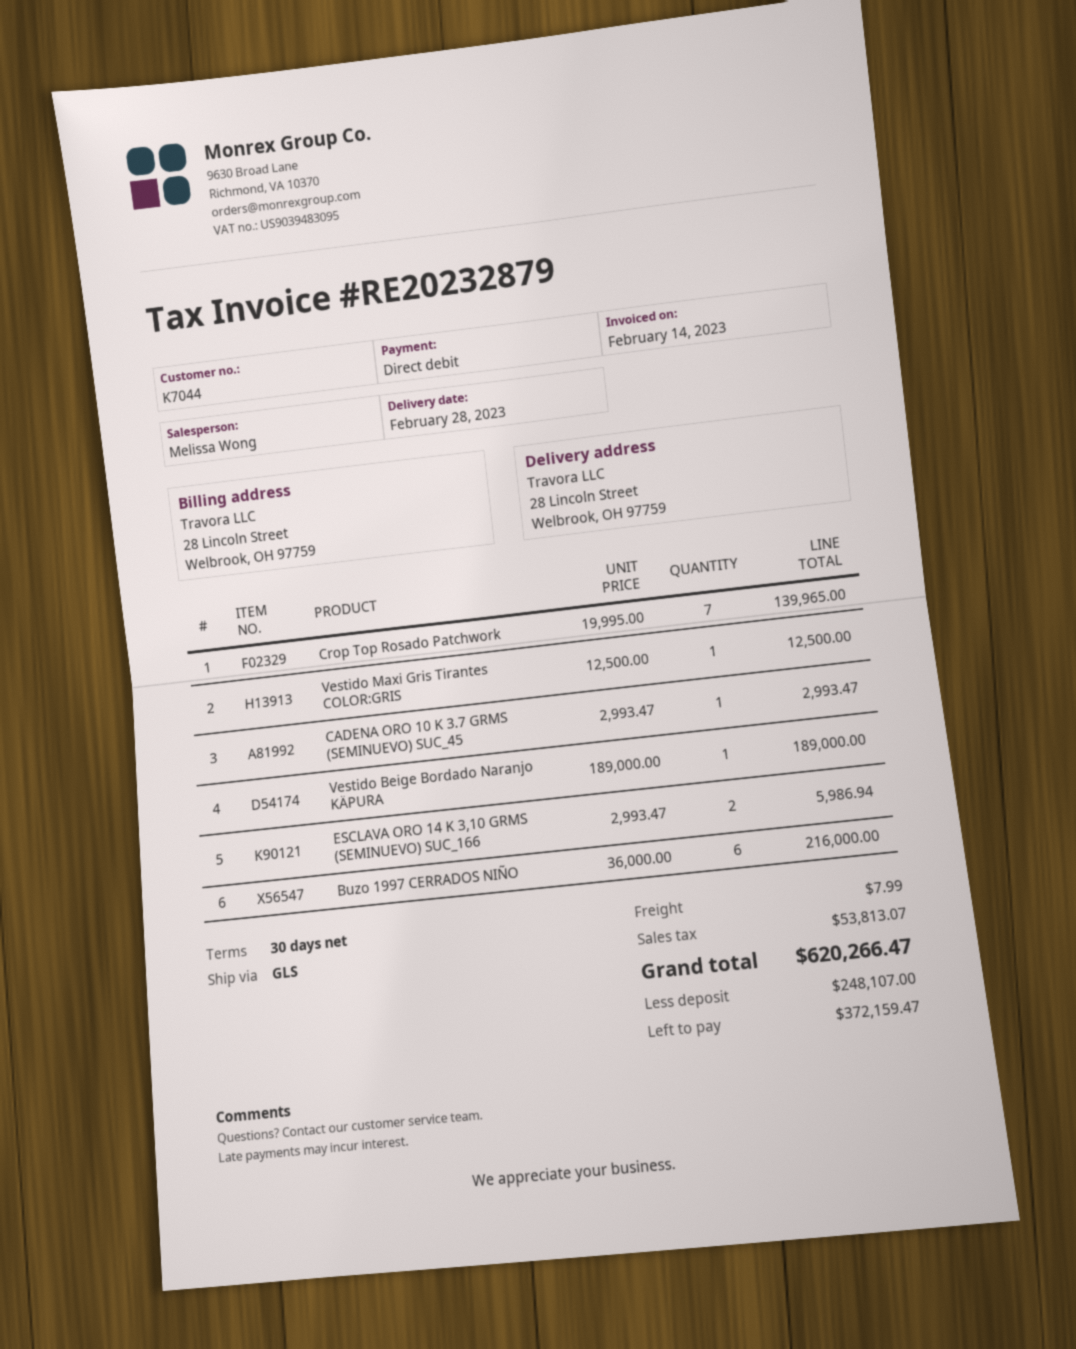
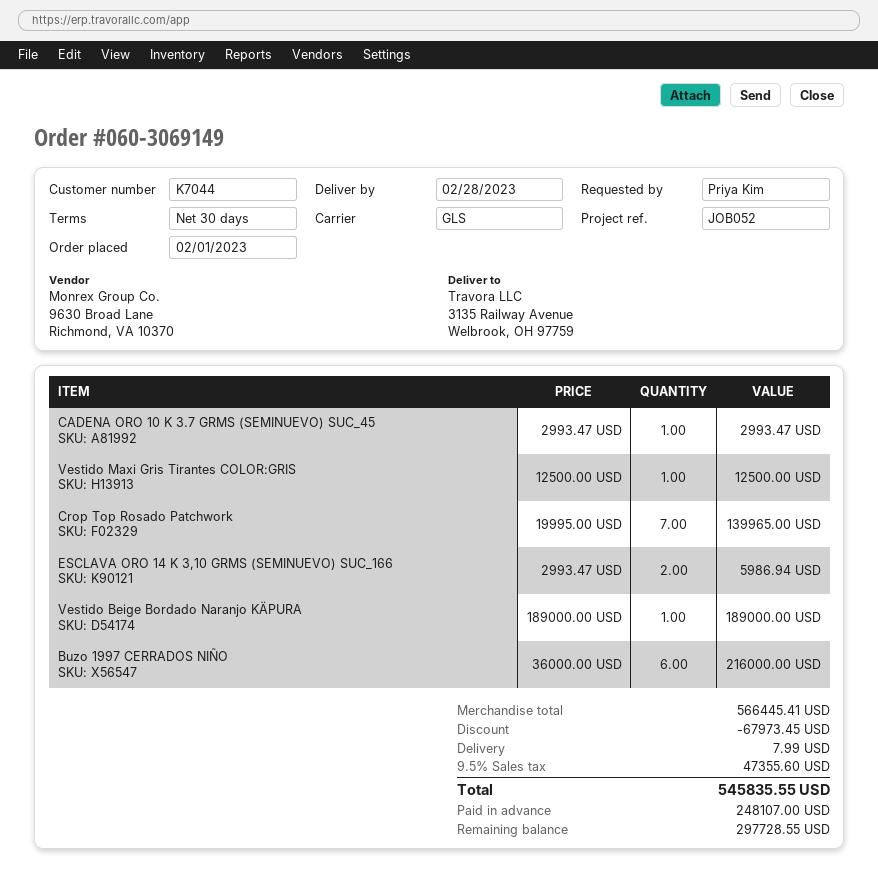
ship to: 28 Lincoln Street, Welbrook, OH 97759 -> 3135 Railway Avenue, Welbrook, OH 97759
discount: none -> 67973.45
tax: 53813.07 -> 47355.60
total: 620266.47 -> 545835.55
balance: 372159.47 -> 297728.55

